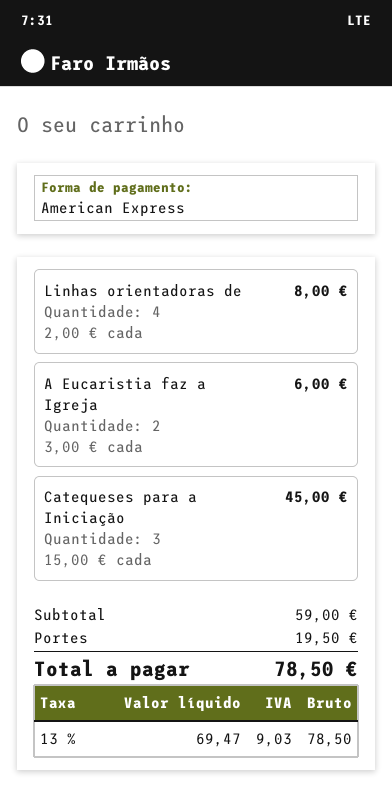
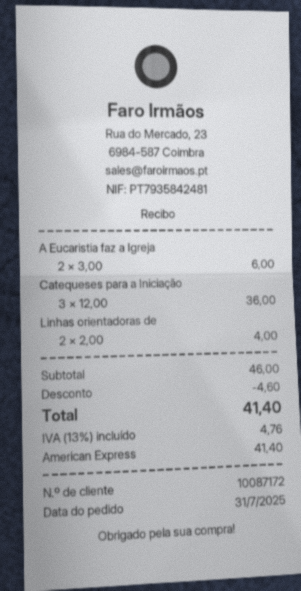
Linhas orientadoras de: 4 x 2.00 = 8.00 -> 2 x 2.00 = 4.00
Catequeses para a Iniciação: 3 x 15.00 = 45.00 -> 3 x 12.00 = 36.00
subtotal: 59.00 -> 46.00
discount: none -> 4.60
shipping: 19.50 -> none
tax: 13% = 9.03 -> 13% = 4.76
total: 78.50 -> 41.40

